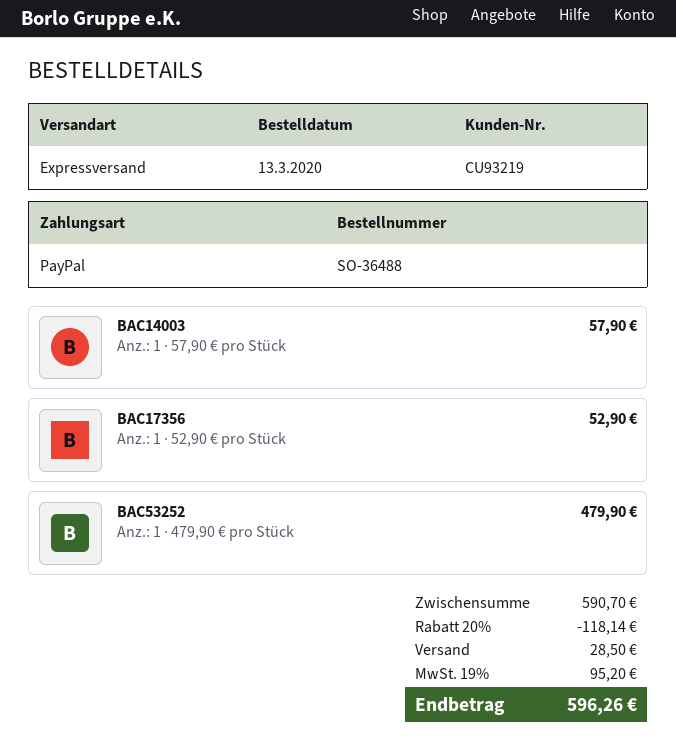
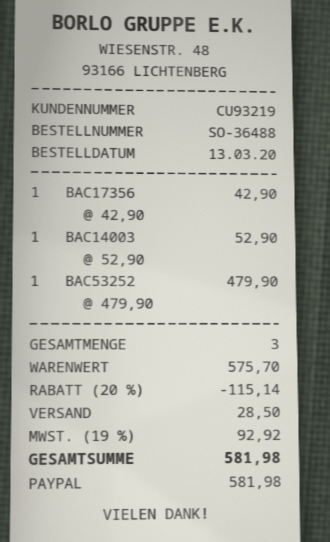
BAC14003: 1 x 57.90 = 57.90 -> 1 x 52.90 = 52.90
BAC17356: 1 x 52.90 = 52.90 -> 1 x 42.90 = 42.90
subtotal: 590.70 -> 575.70
discount: 20% = 118.14 -> 20% = 115.14
tax: 19% = 95.20 -> 19% = 92.92
total: 596.26 -> 581.98

